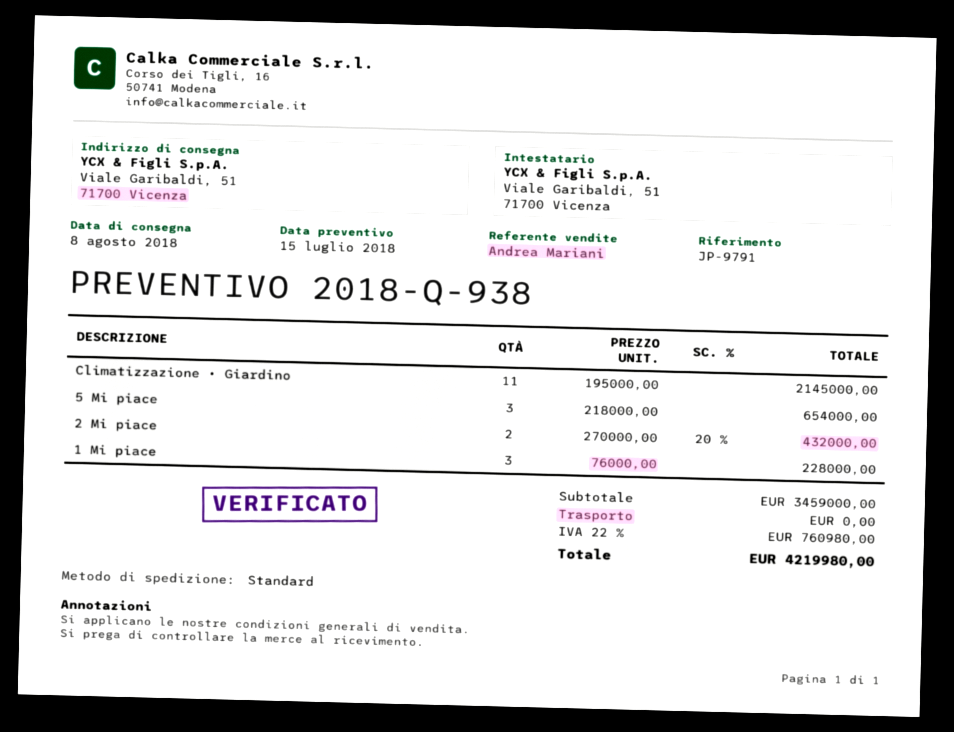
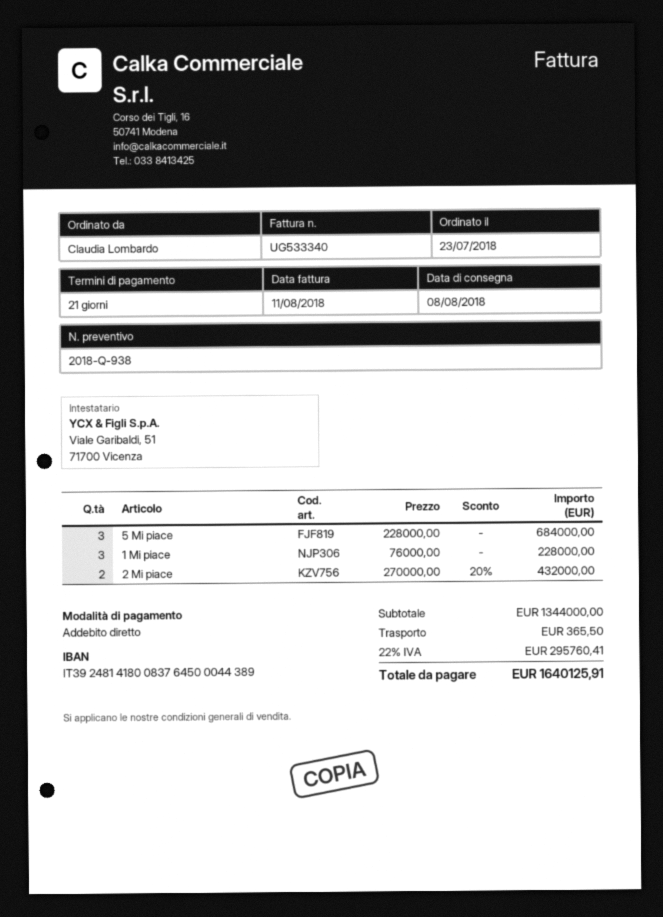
Climatizzazione • Giardino: 11 x 195000.00 = 2145000.00 -> none
5 Mi piace: 3 x 218000.00 = 654000.00 -> 3 x 228000.00 = 684000.00
subtotal: 3459000.00 -> 1344000.00
shipping: 0.00 -> 365.50
tax: 22% = 760980.00 -> 22% = 295760.41
total: 4219980.00 -> 1640125.91

